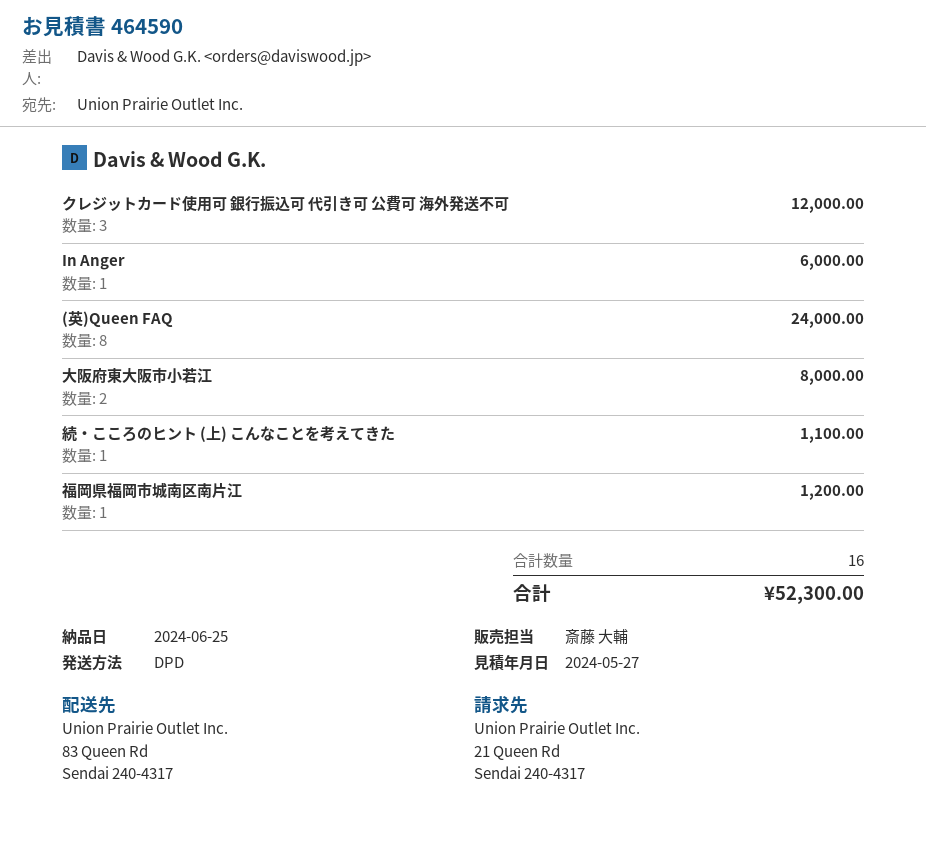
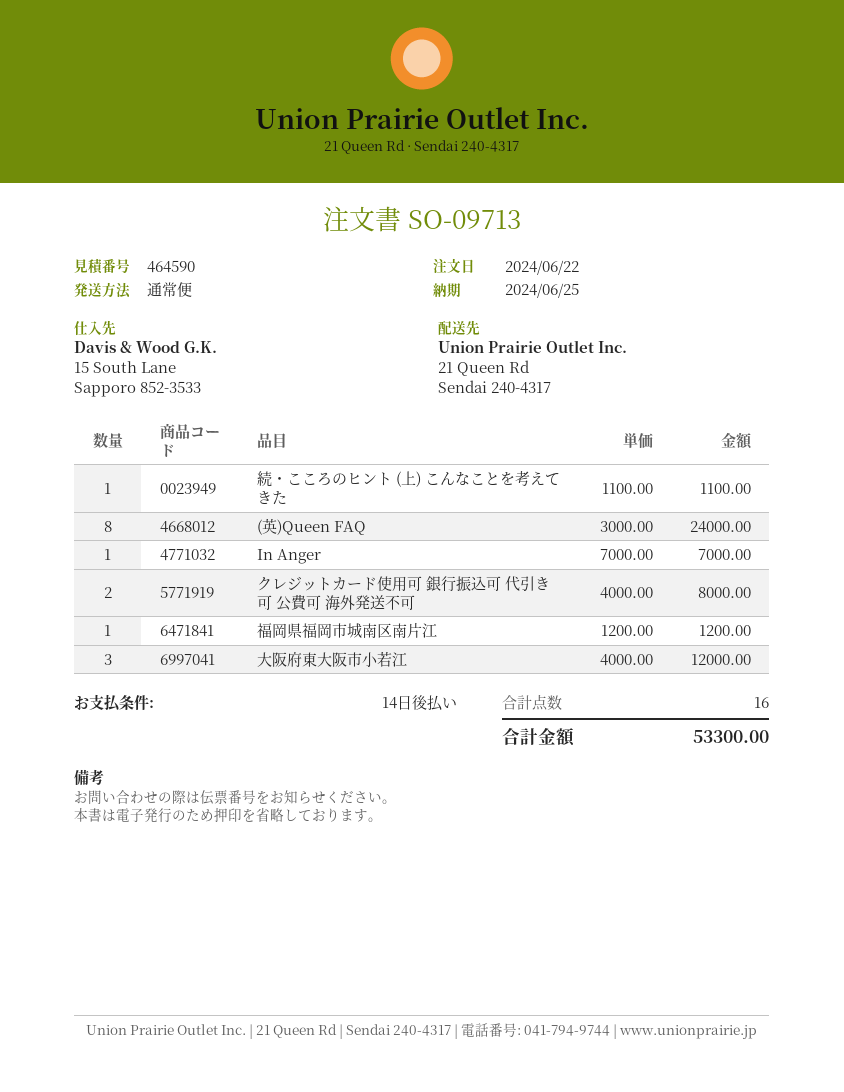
shipping method: DPD -> standard
ship to: 83 Queen Rd, Sendai 240-4317 -> 21 Queen Rd, Sendai 240-4317
クレジットカード使用可 銀行振込可 代引き可 公費可 海外発送不可: 3 for 12000.00 -> 2 for 8000.00
In Anger: 1 for 6000.00 -> 1 for 7000.00
大阪府東大阪市小若江: 2 for 8000.00 -> 3 for 12000.00
total: 52300.00 -> 53300.00

